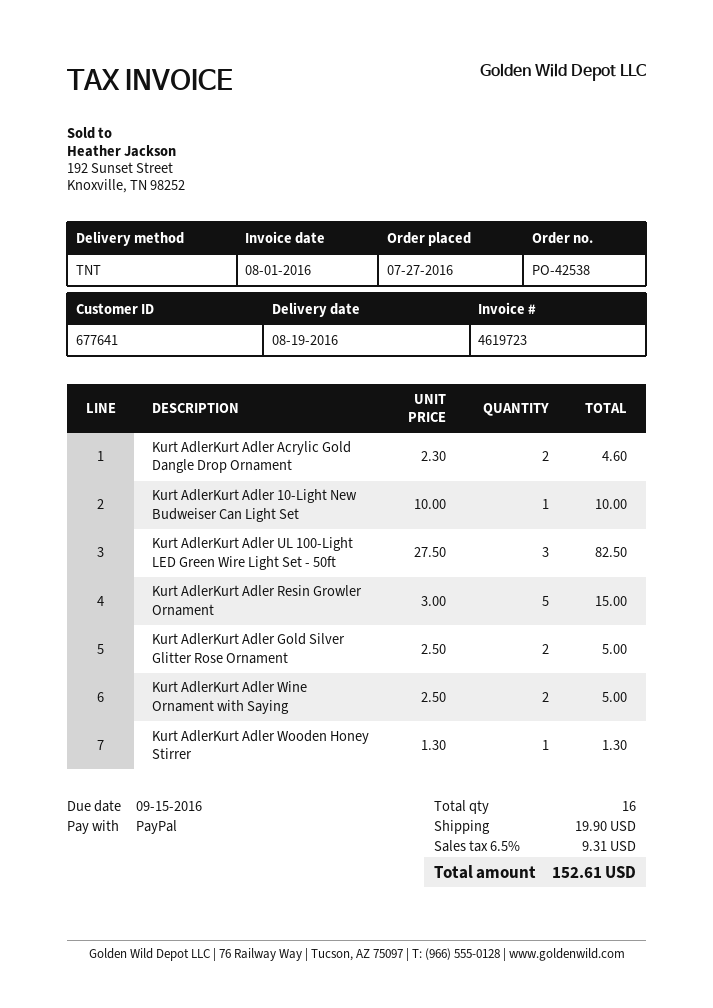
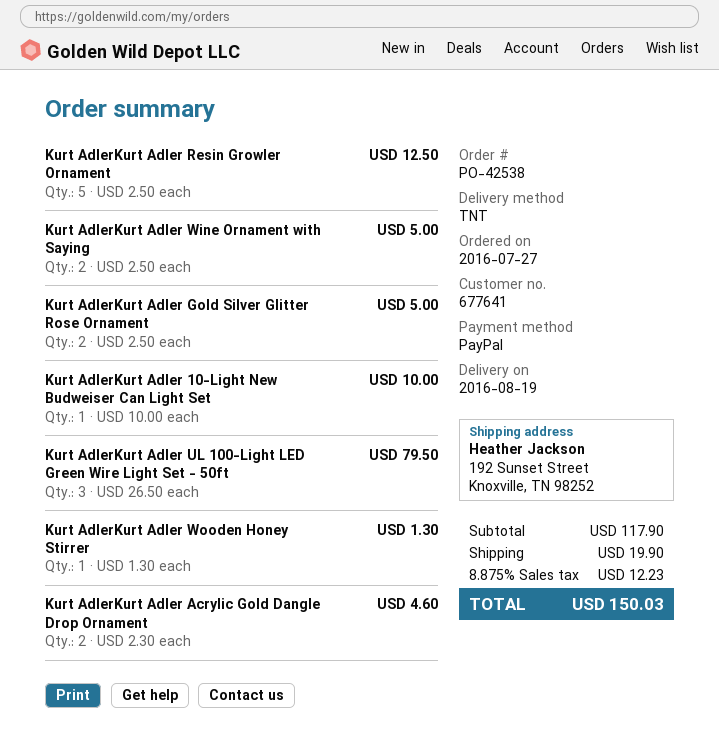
Kurt AdlerKurt Adler UL 100-Light LED Green Wire Light Set - 50ft: 3 x 27.50 = 82.50 -> 3 x 26.50 = 79.50
Kurt AdlerKurt Adler Resin Growler Ornament: 5 x 3.00 = 15.00 -> 5 x 2.50 = 12.50
tax: 6.5% = 9.31 -> 8.875% = 12.23
total: 152.61 -> 150.03

